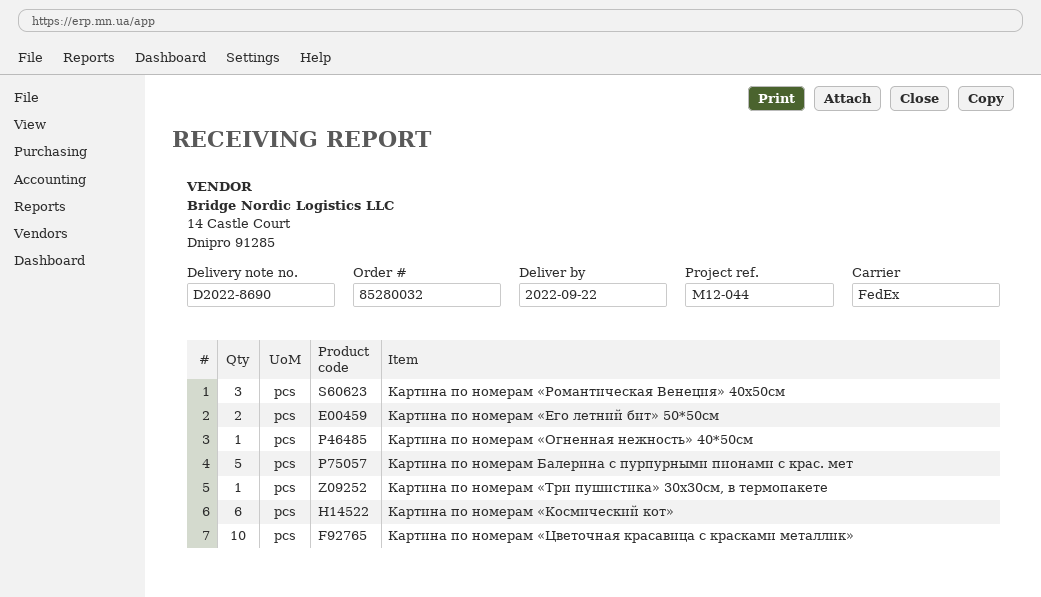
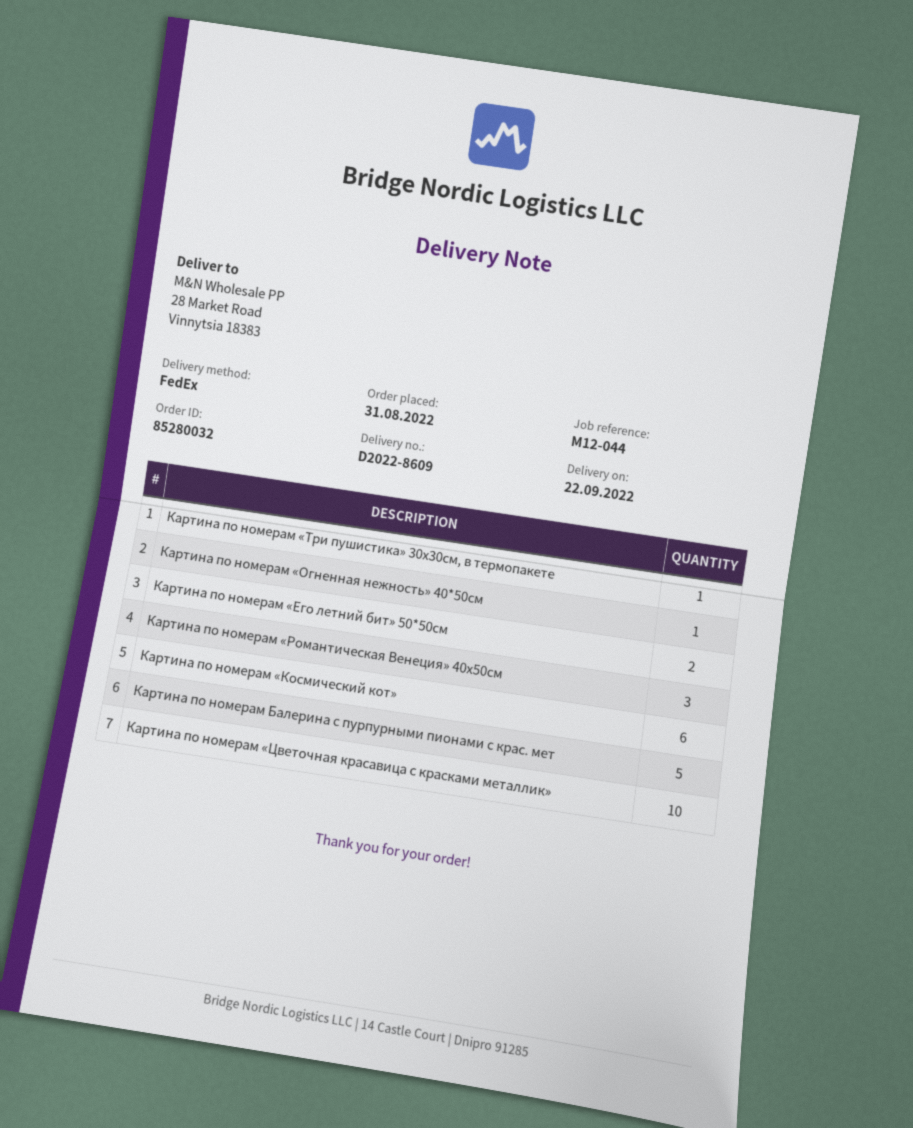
delivery note number: D2022-8690 -> D2022-8609

